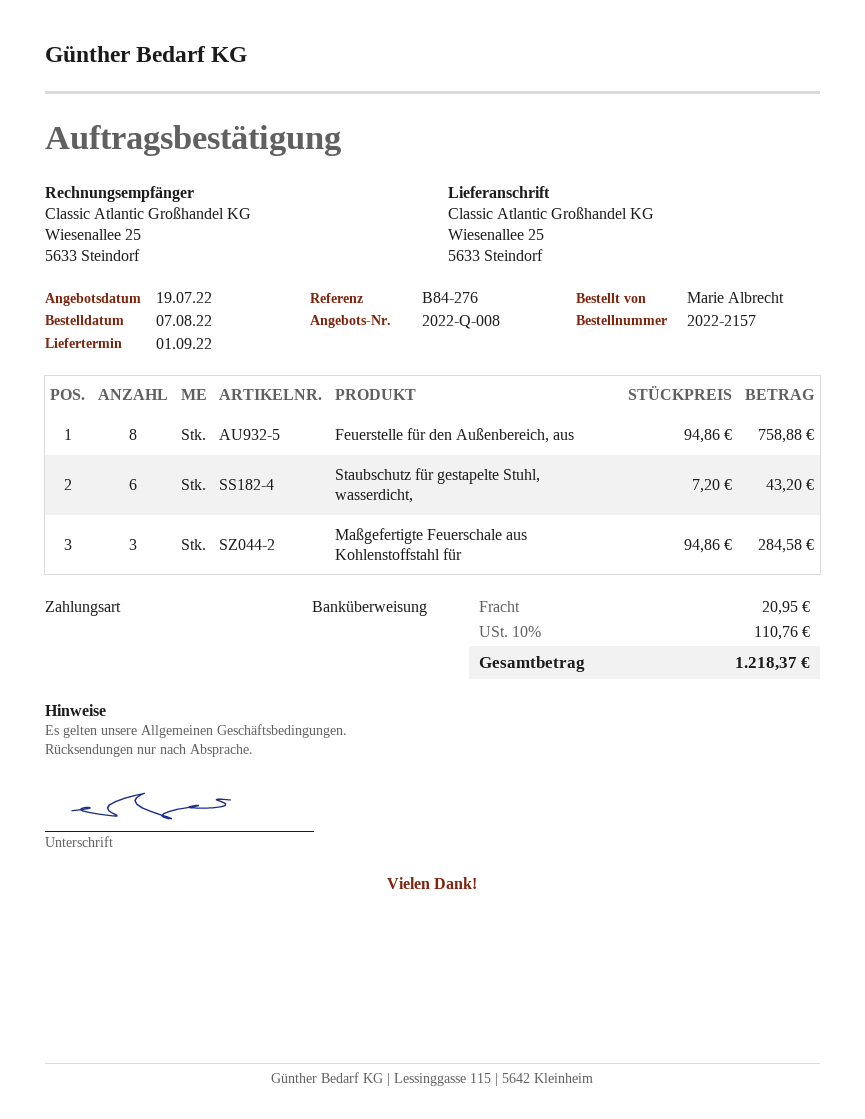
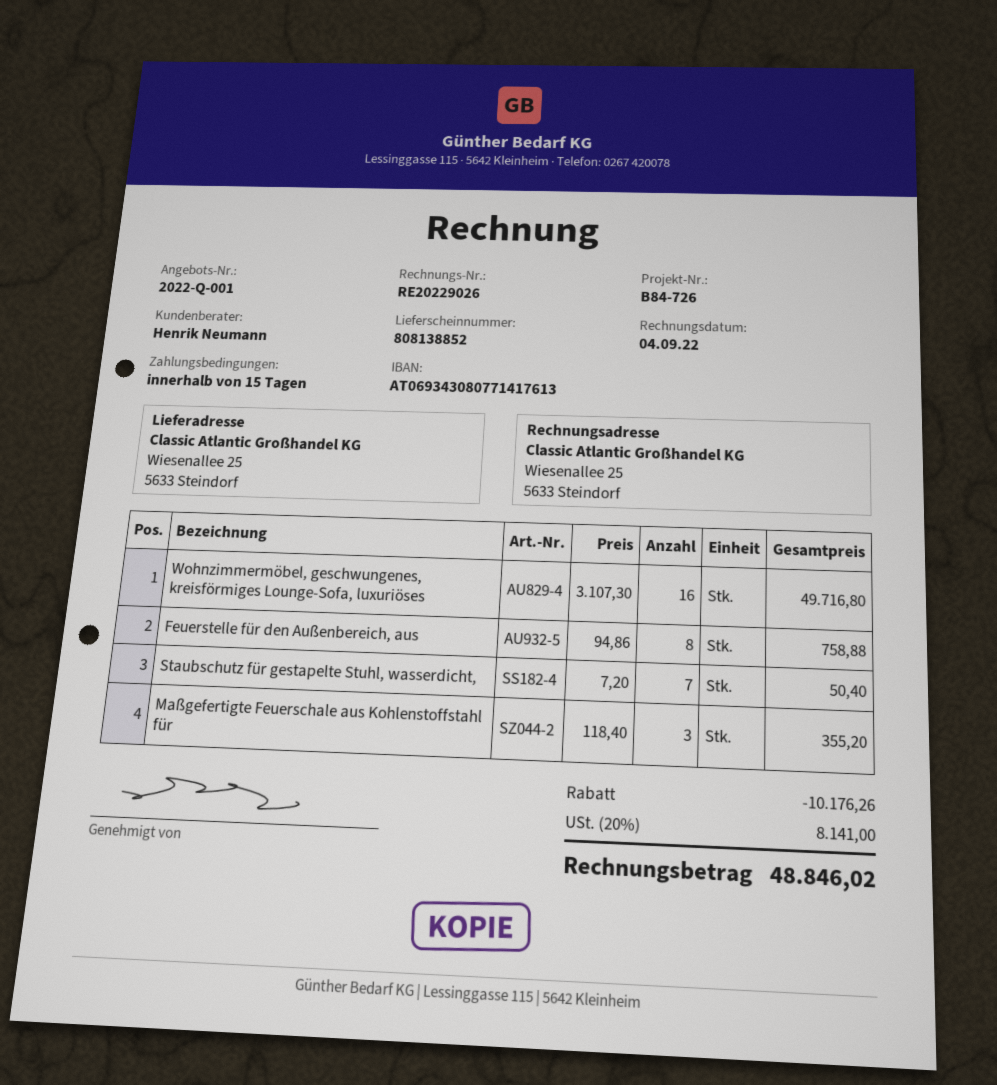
quote number: 2022-Q-008 -> 2022-Q-001
reference: B84-276 -> B84-726
Staubschutz für gestapelte Stuhl, wasserdicht,: 6 x 7.20 = 43.20 -> 7 x 7.20 = 50.40
Maßgefertigte Feuerschale aus Kohlenstoffstahl für: 3 x 94.86 = 284.58 -> 3 x 118.40 = 355.20
Wohnzimmermöbel, geschwungenes, kreisförmiges Lounge-Sofa, luxuriöses: none -> 16 x 3107.30 = 49716.80
discount: none -> 10176.26
shipping: 20.95 -> none
tax: 10% = 110.76 -> 20% = 8141.00
total: 1218.37 -> 48846.02

